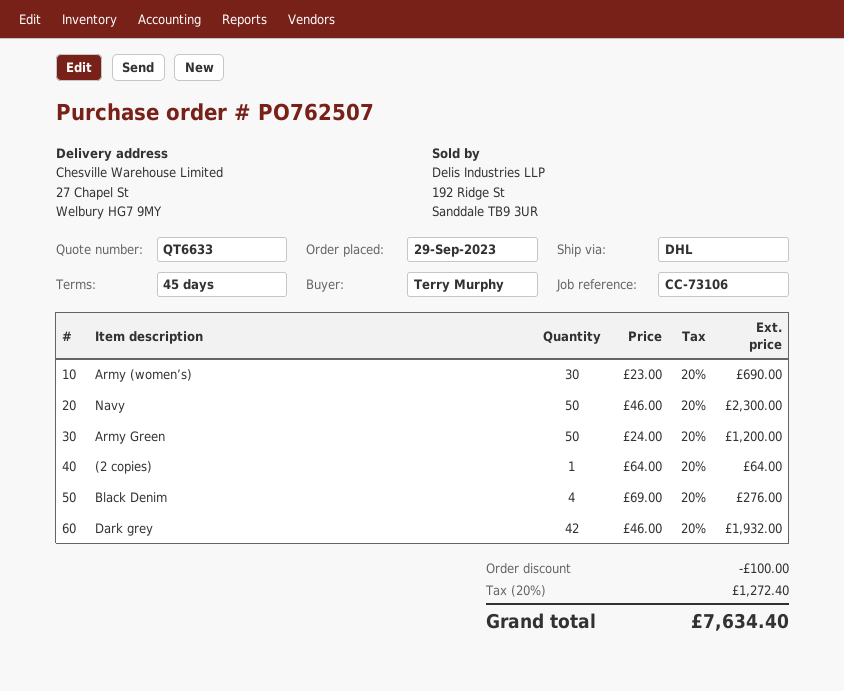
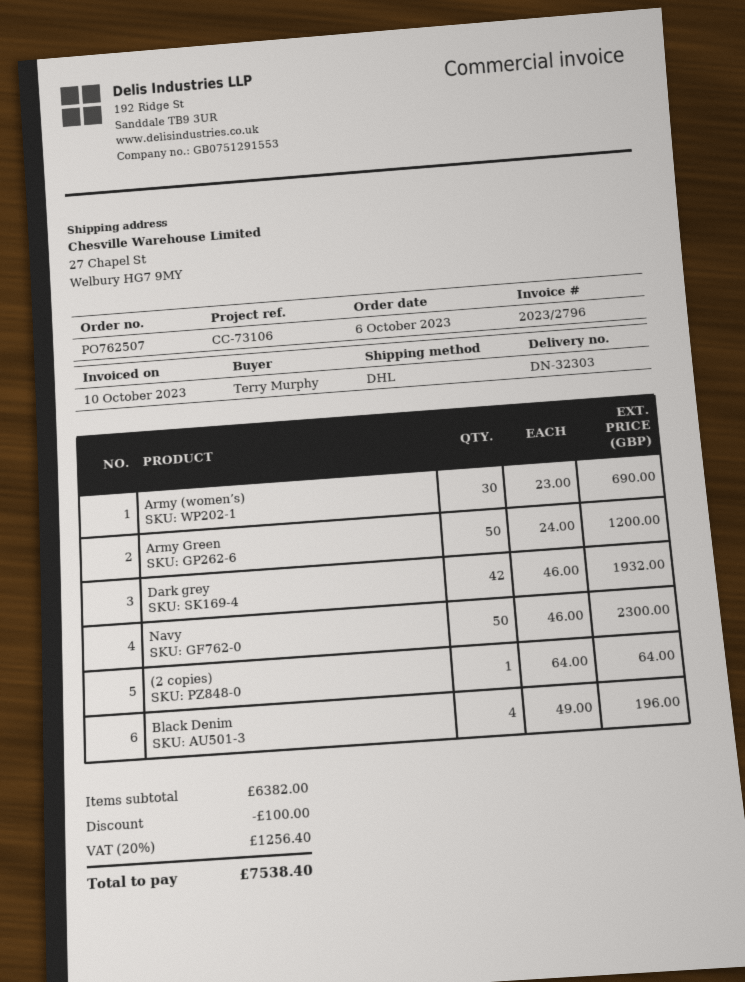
order date: 2023-09-29 -> 2023-10-06
Black Denim: 4 x 69.00 = 276.00 -> 4 x 49.00 = 196.00
tax: 20% = 1272.40 -> 20% = 1256.40
total: 7634.40 -> 7538.40

